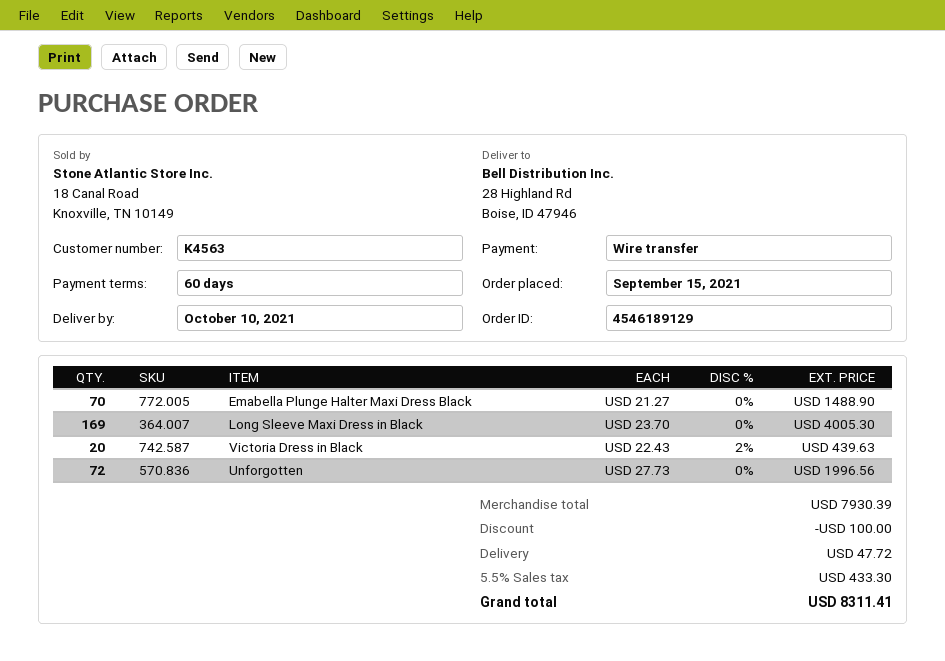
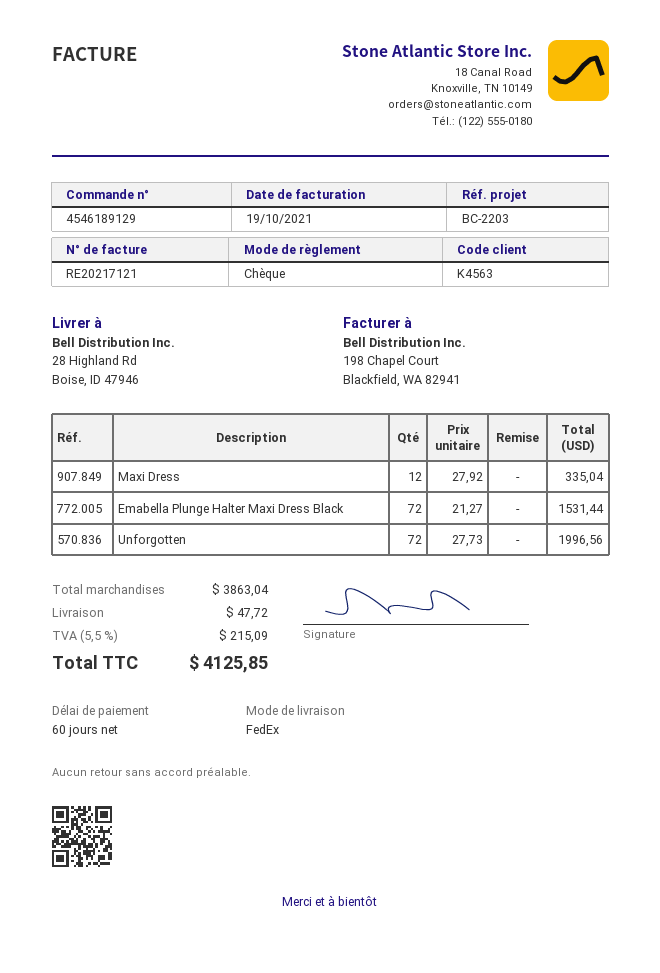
payment method: bank transfer -> cheque
Emabella Plunge Halter Maxi Dress Black: 70 x 21.27 = 1488.90 -> 72 x 21.27 = 1531.44
Long Sleeve Maxi Dress in Black: 169 x 23.70 = 4005.30 -> none
Victoria Dress in Black: 20 x 22.43 - 2% = 439.63 -> none
Maxi Dress: none -> 12 x 27.92 = 335.04
subtotal: 7930.39 -> 3863.04
discount: 100.00 -> none
tax: 5.5% = 433.30 -> 5.5% = 215.09
total: 8311.41 -> 4125.85

